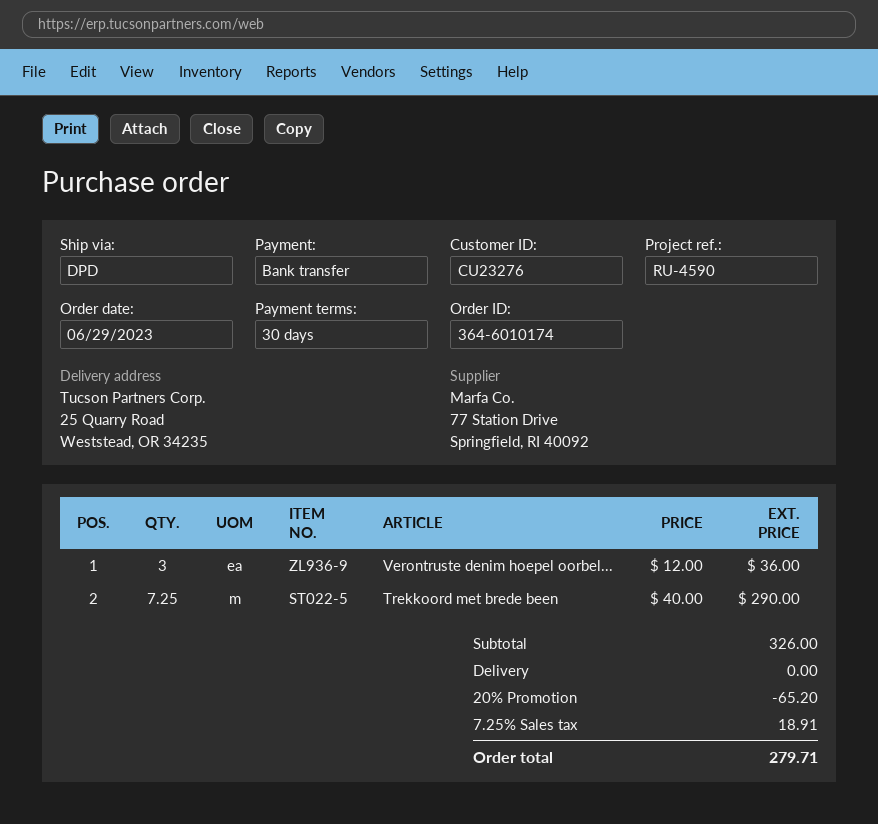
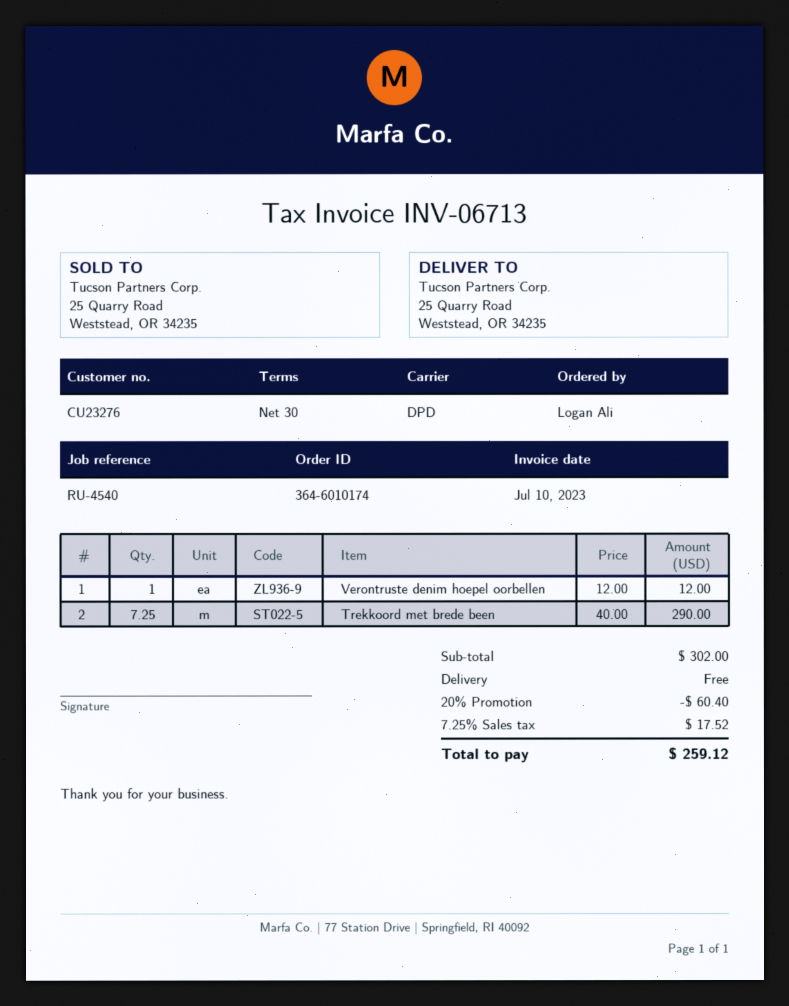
reference: RU-4590 -> RU-4540
Verontruste denim hoepel oorbel...: 3 x 12.00 = 36.00 -> 1 x 12.00 = 12.00
subtotal: 326.00 -> 302.00
discount: 20% = 65.20 -> 20% = 60.40
tax: 7.25% = 18.91 -> 7.25% = 17.52
total: 279.71 -> 259.12

